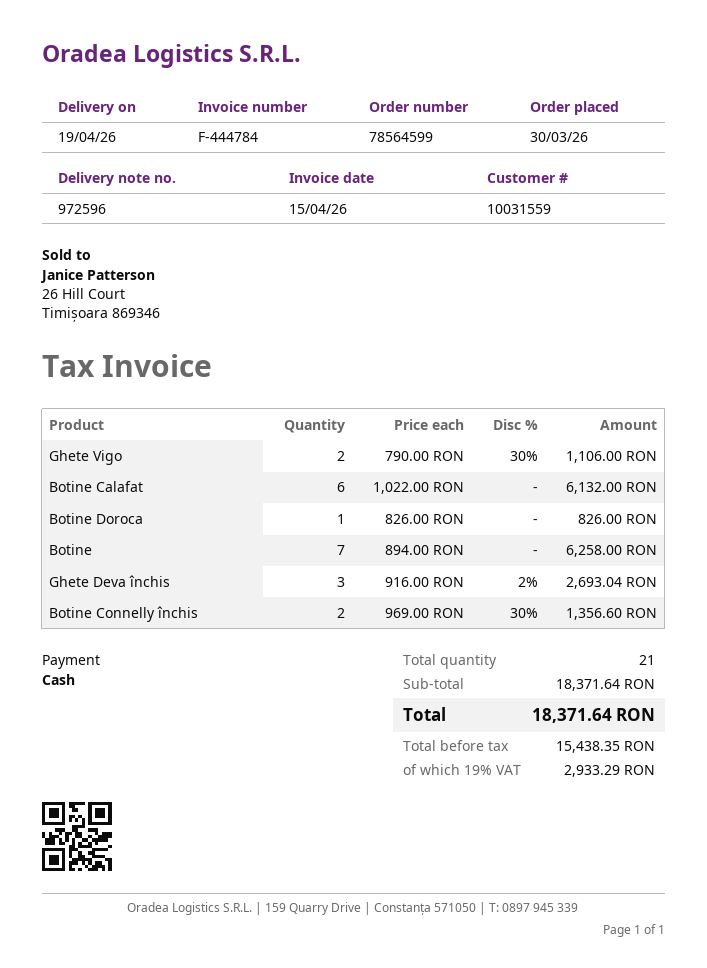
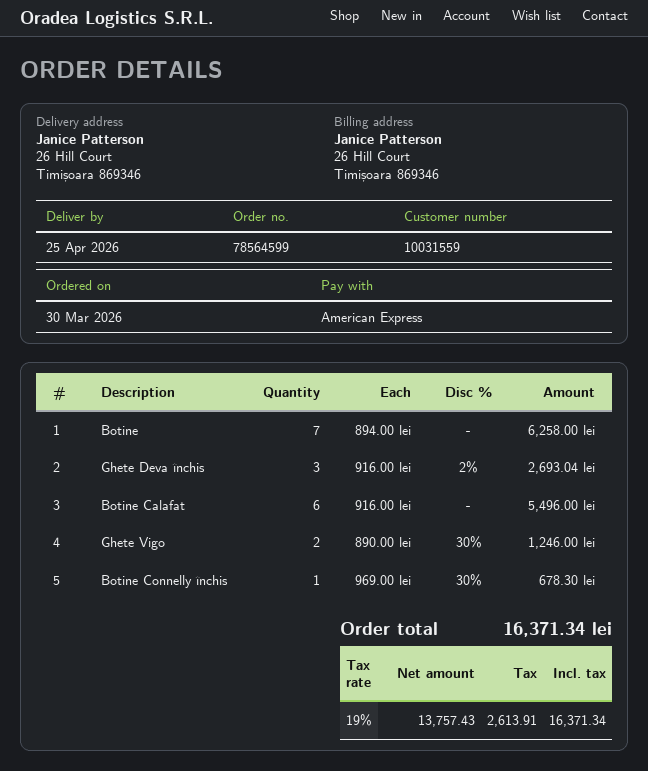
delivery date: 2026-04-19 -> 2026-04-25
payment method: cash -> American Express
Ghete Vigo: 2 x 790.00 - 30% = 1106.00 -> 2 x 890.00 - 30% = 1246.00
Botine Calafat: 6 x 1022.00 = 6132.00 -> 6 x 916.00 = 5496.00
Botine Doroca: 1 x 826.00 = 826.00 -> none
Botine Connelly închis: 2 x 969.00 - 30% = 1356.60 -> 1 x 969.00 - 30% = 678.30
net: 15438.35 -> 13757.43
tax: 19% = 2933.29 -> 19% = 2613.91
total: 18371.64 -> 16371.34

